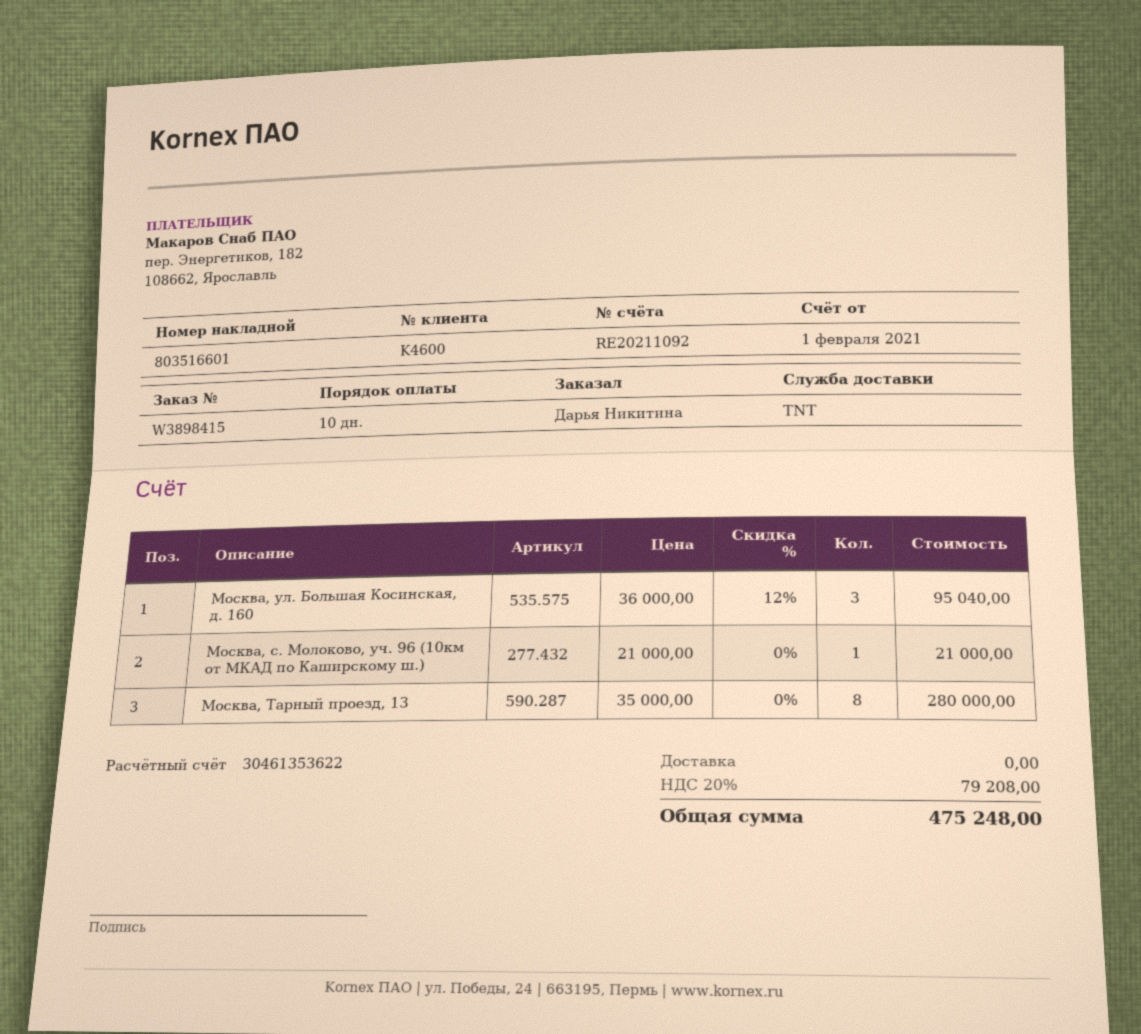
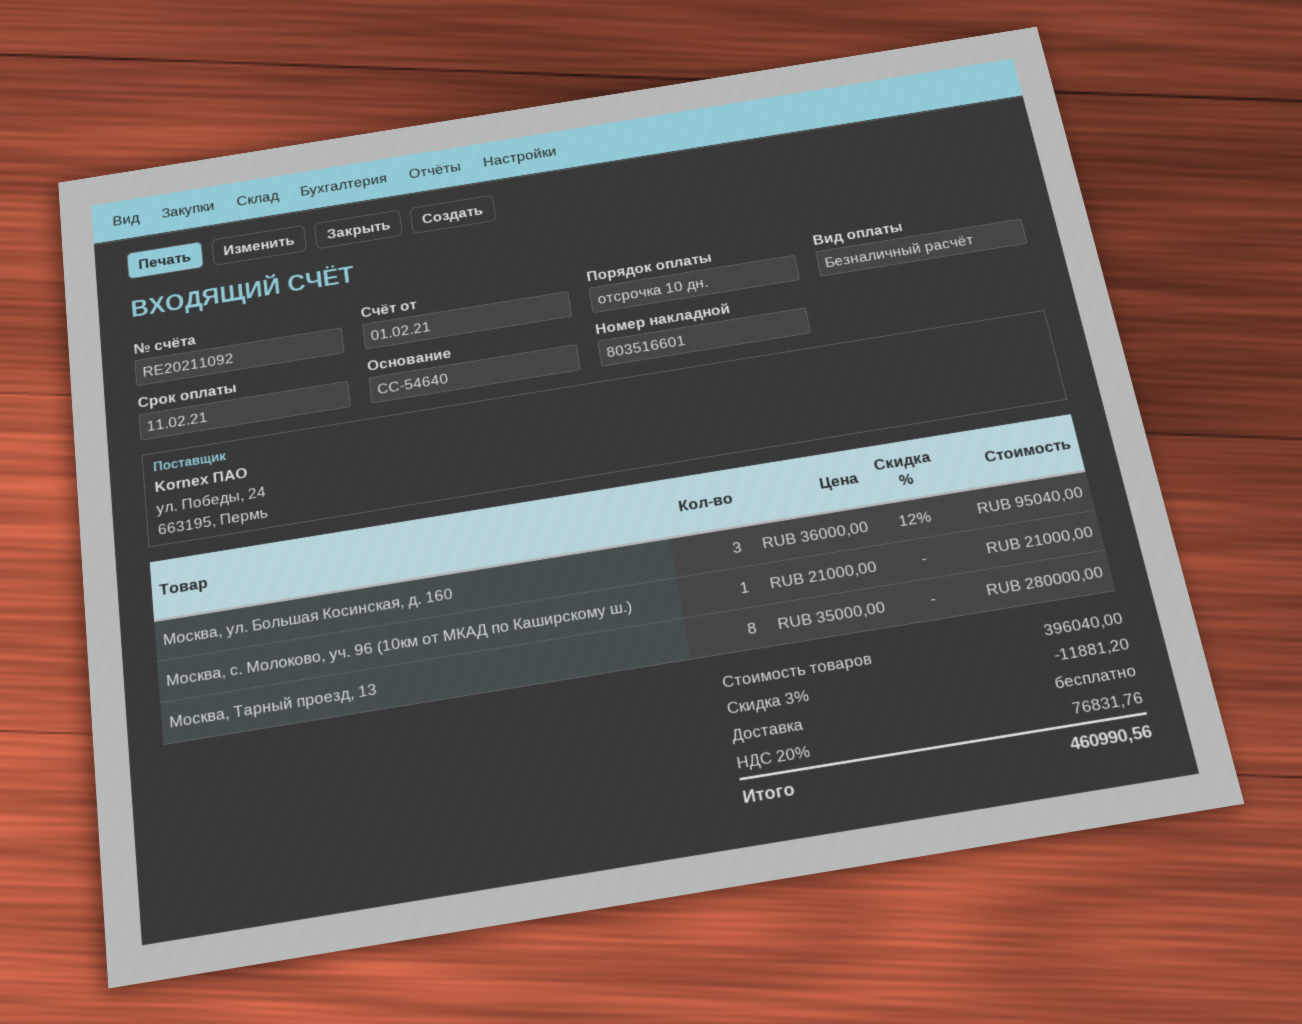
discount: none -> 3% = 11881.20
tax: 20% = 79208.00 -> 20% = 76831.76
total: 475248.00 -> 460990.56

